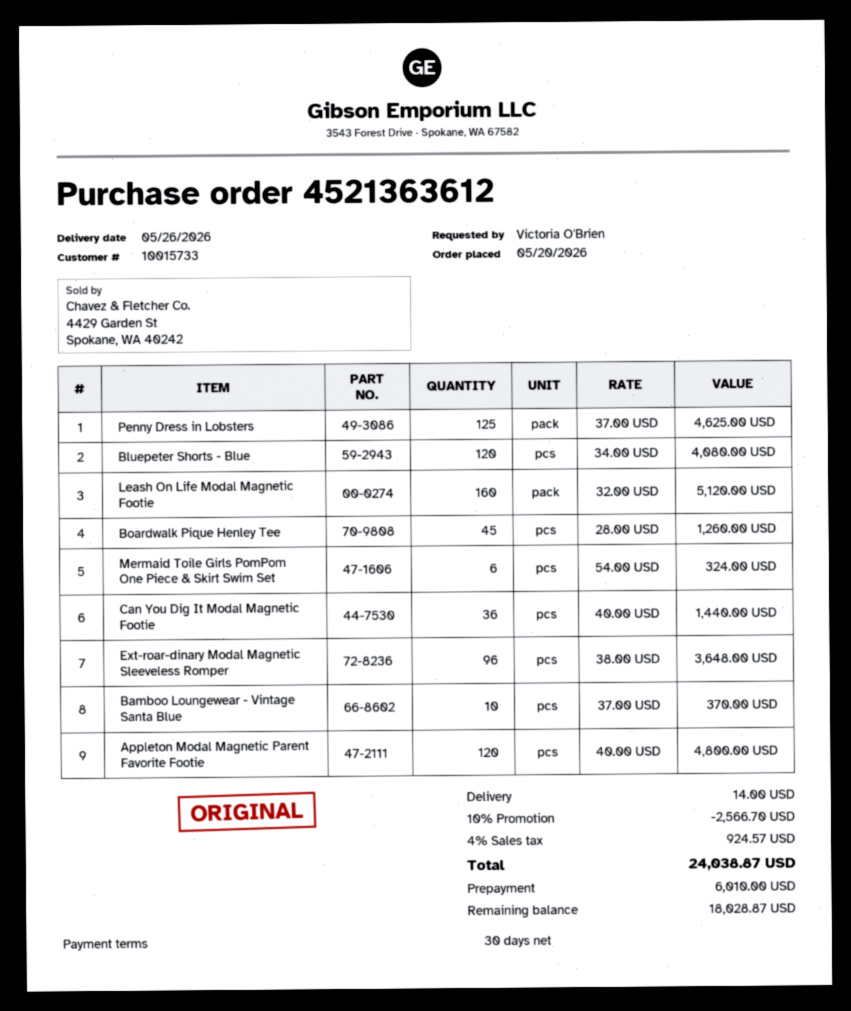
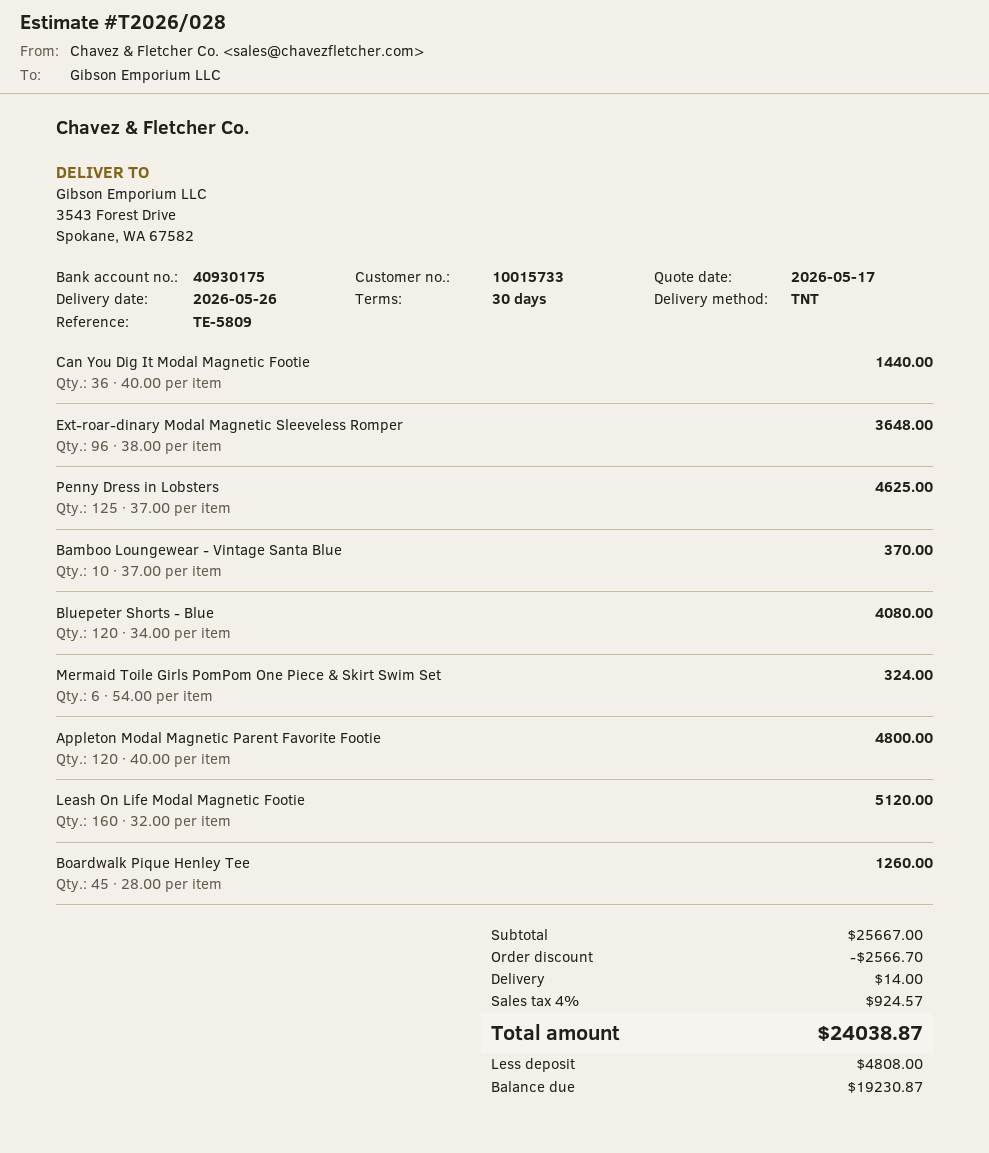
deposit: 6010.00 -> 4808.00
balance: 18028.87 -> 19230.87

